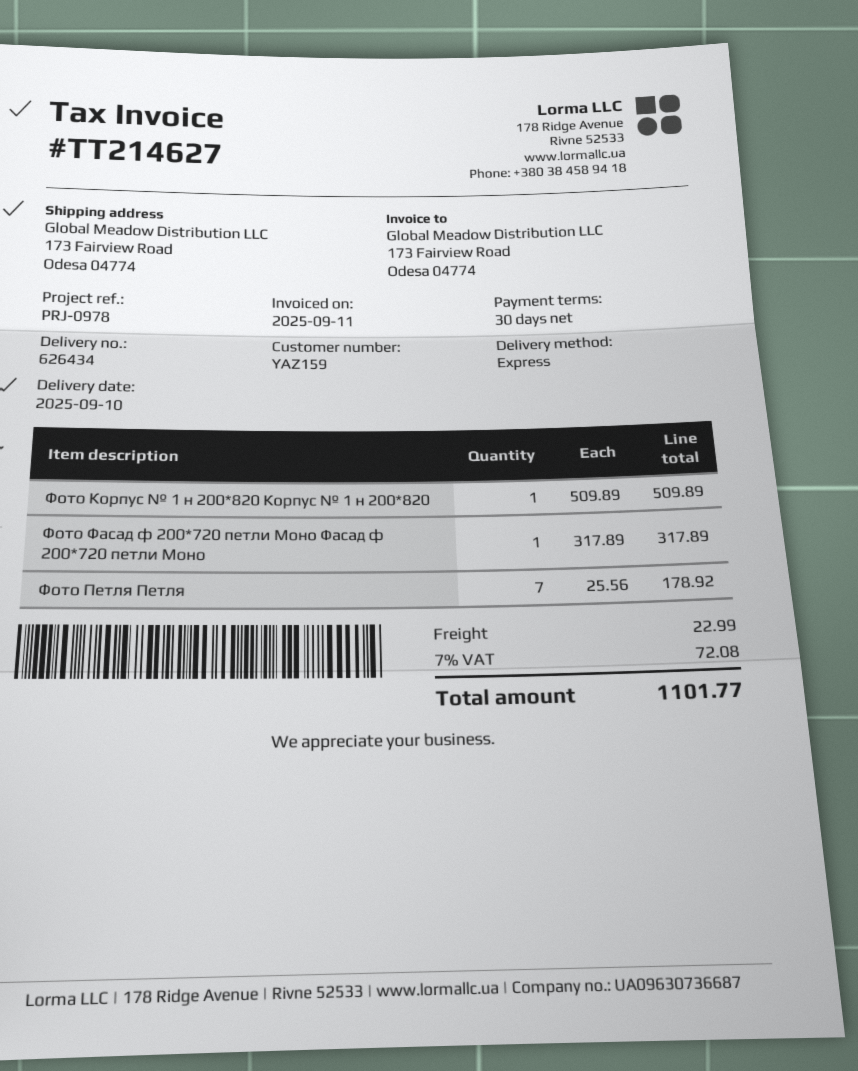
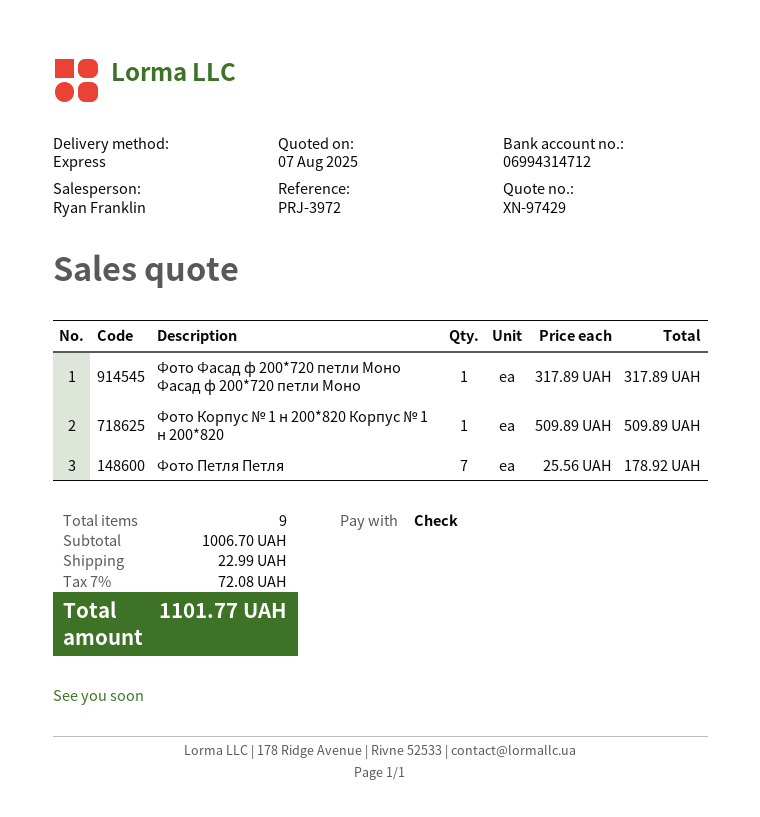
reference: PRJ-0978 -> PRJ-3972

